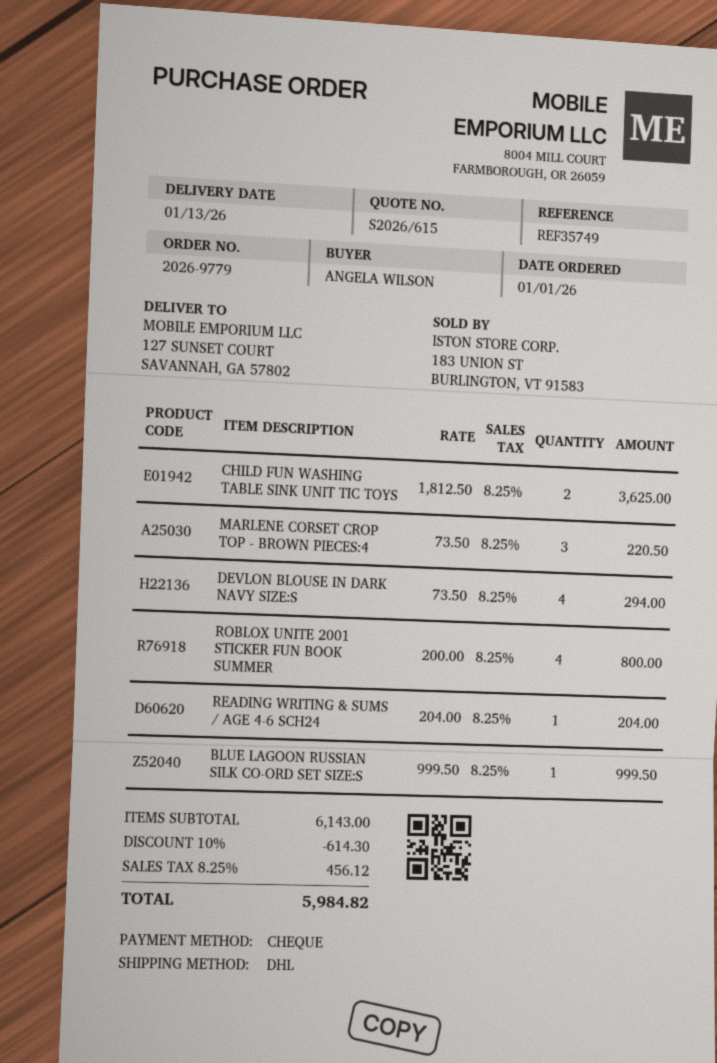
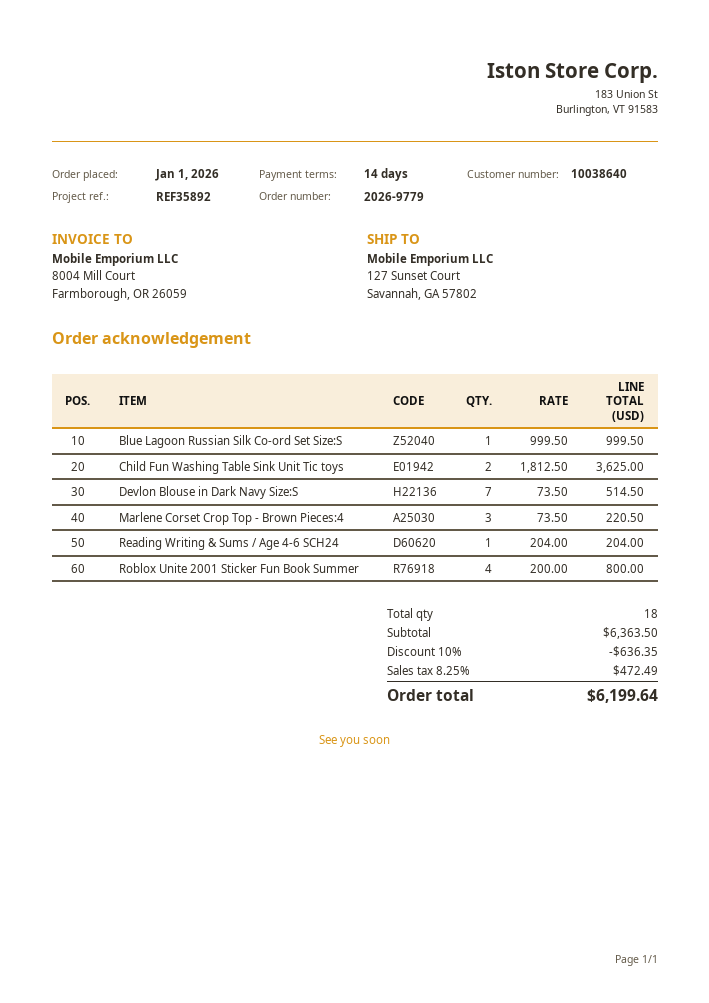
reference: REF35749 -> REF35892
DEVLON BLOUSE IN DARK NAVY SIZE:S: 4 x 73.50 = 294.00 -> 7 x 73.50 = 514.50
subtotal: 6143.00 -> 6363.50
discount: 10% = 614.30 -> 10% = 636.35
tax: 8.25% = 456.12 -> 8.25% = 472.49
total: 5984.82 -> 6199.64

